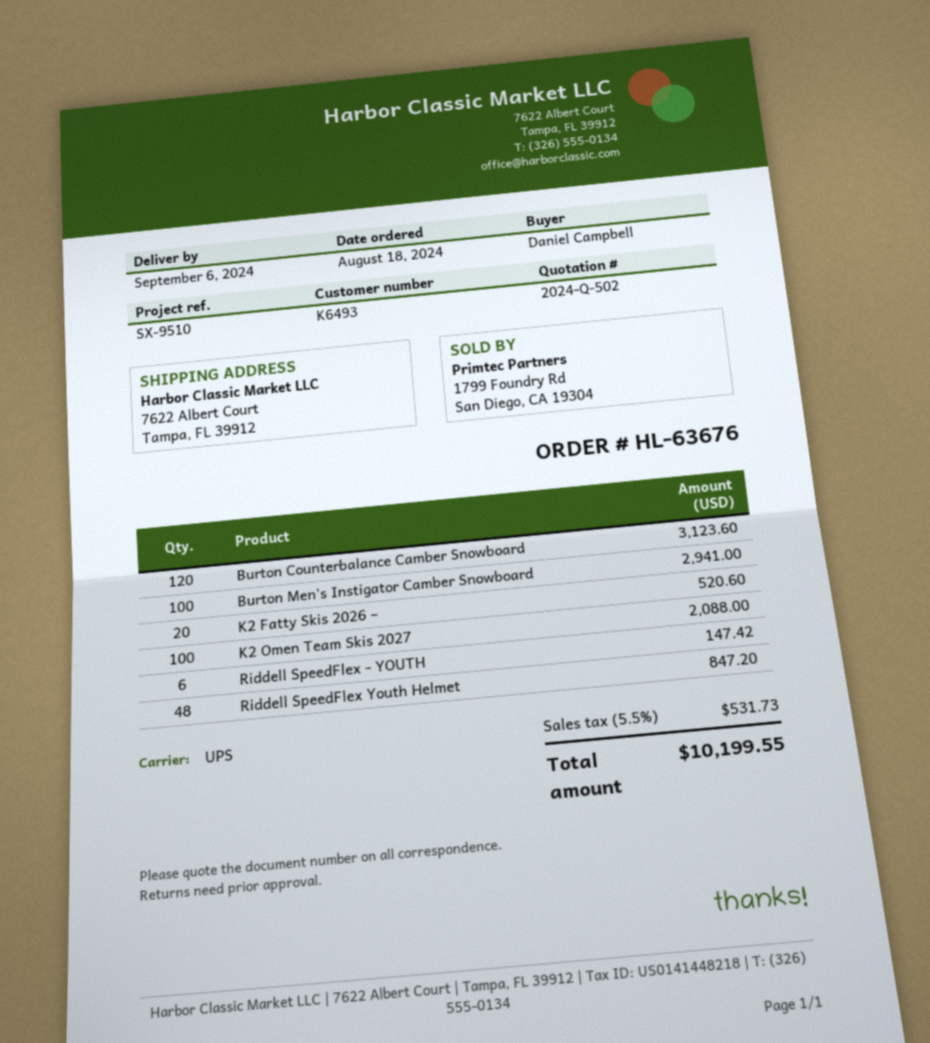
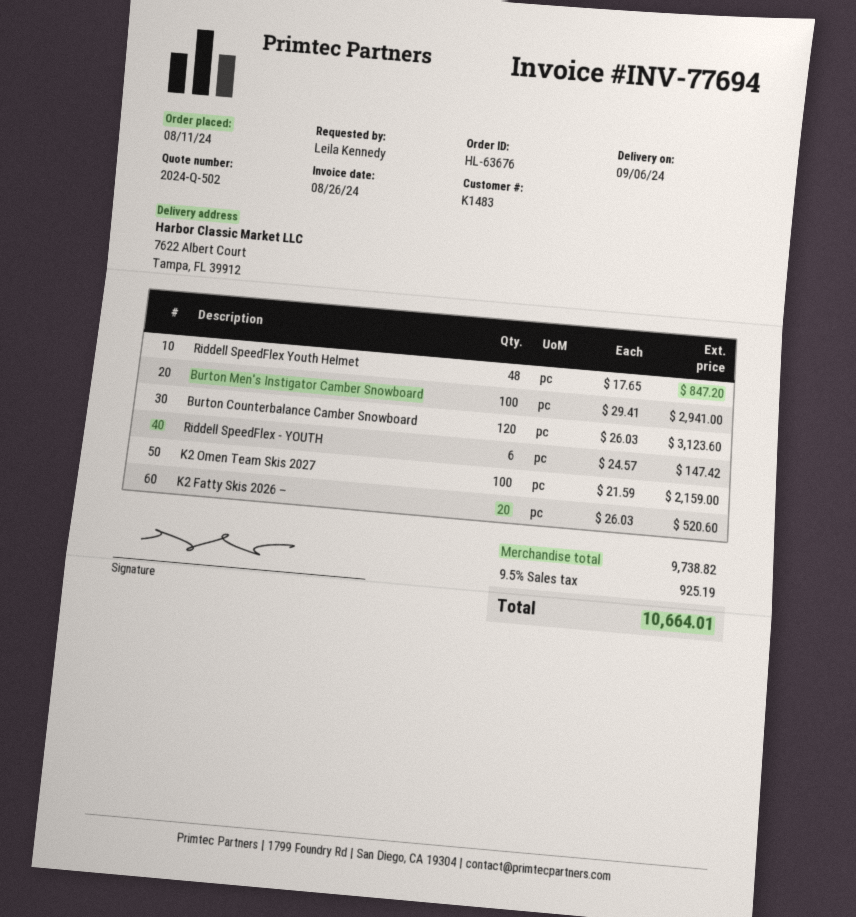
order date: 2024-08-18 -> 2024-08-11
customer number: K6493 -> K1483
ordered by: Daniel Campbell -> Leila Kennedy
K2 Omen Team Skis 2027: 100 for 2088.00 -> 100 for 2159.00
tax: 5.5% = 531.73 -> 9.5% = 925.19
total: 10199.55 -> 10664.01

